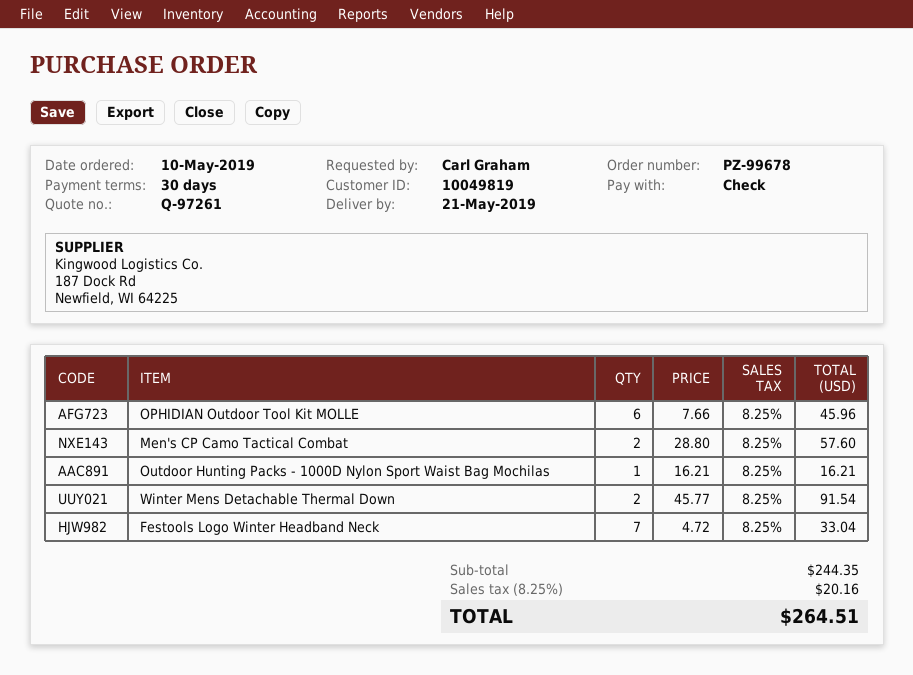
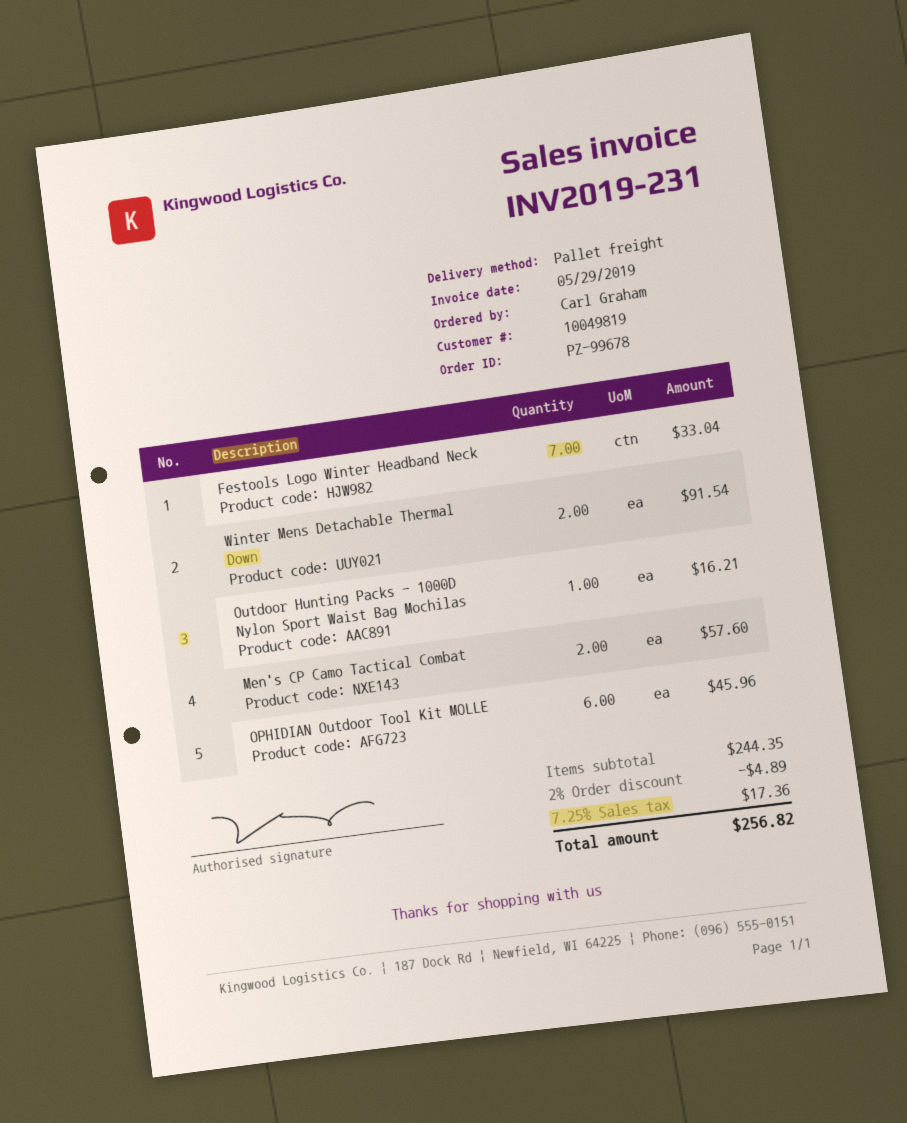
discount: none -> 2% = 4.89
tax: 8.25% = 20.16 -> 7.25% = 17.36
total: 264.51 -> 256.82

